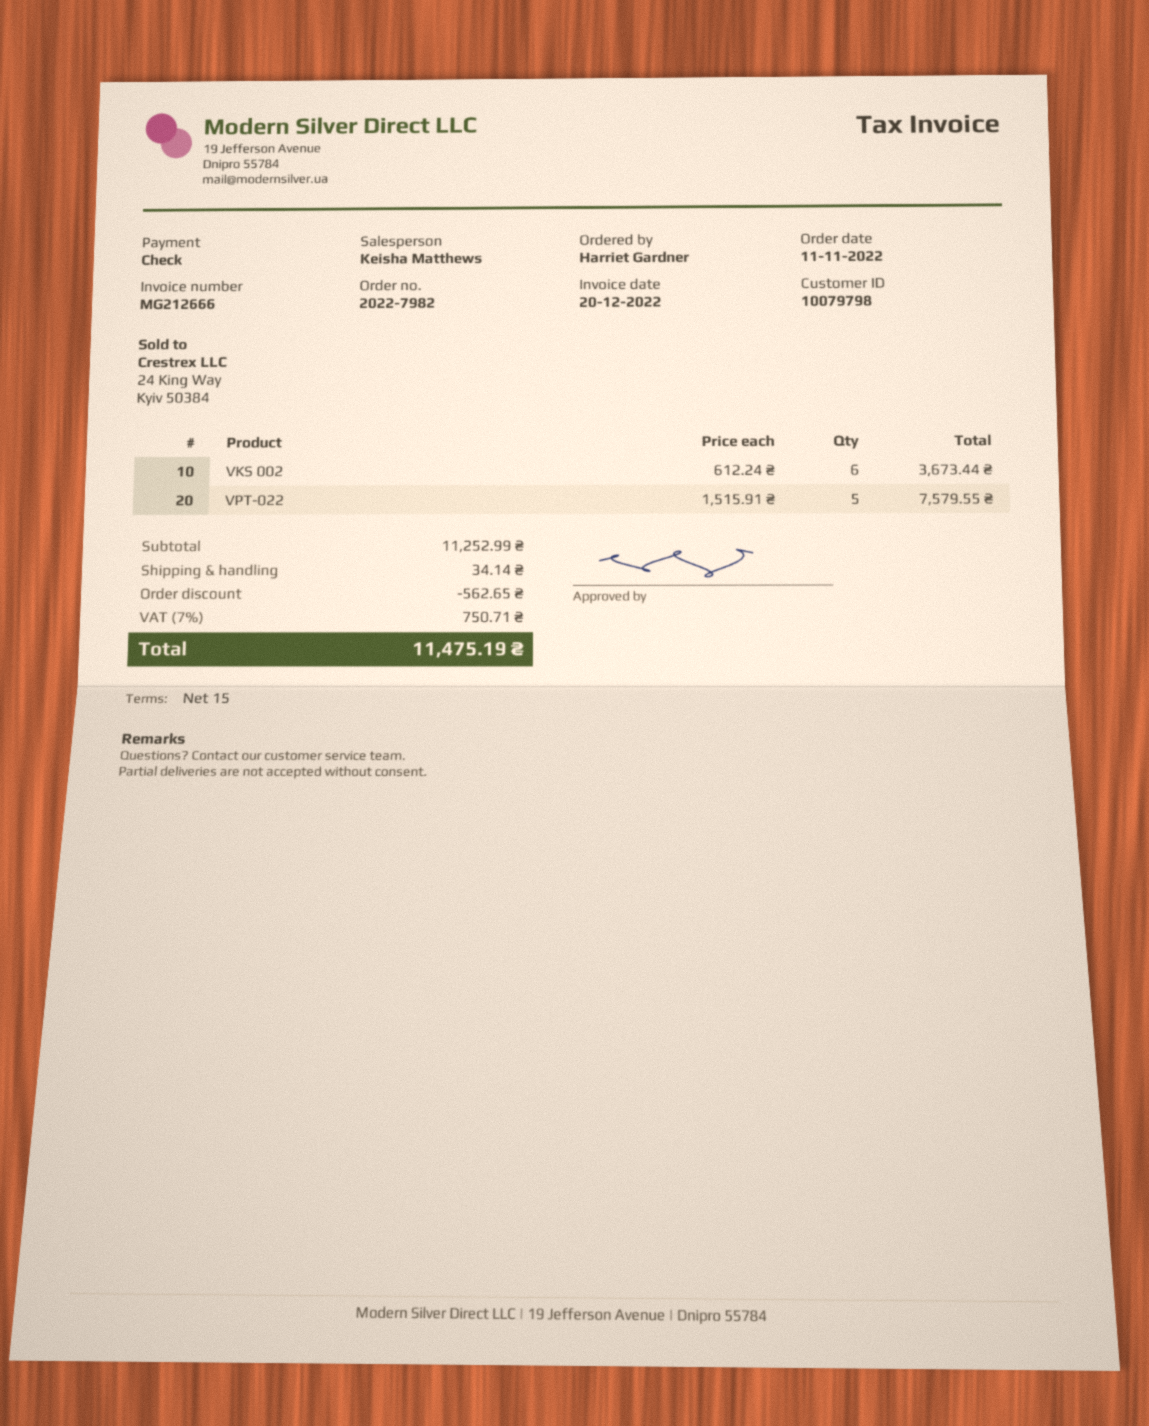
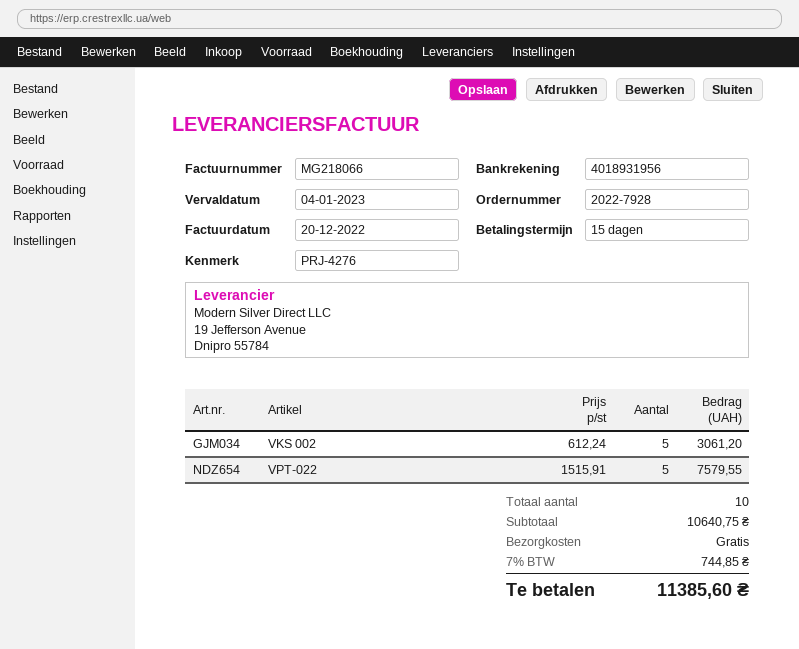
order number: 2022-7982 -> 2022-7928
invoice number: MG212666 -> MG218066
VKS 002: 6 x 612.24 = 3673.44 -> 5 x 612.24 = 3061.20
subtotal: 11252.99 -> 10640.75
discount: 562.65 -> none
shipping: 34.14 -> 0.00
tax: 7% = 750.71 -> 7% = 744.85
total: 11475.19 -> 11385.60

